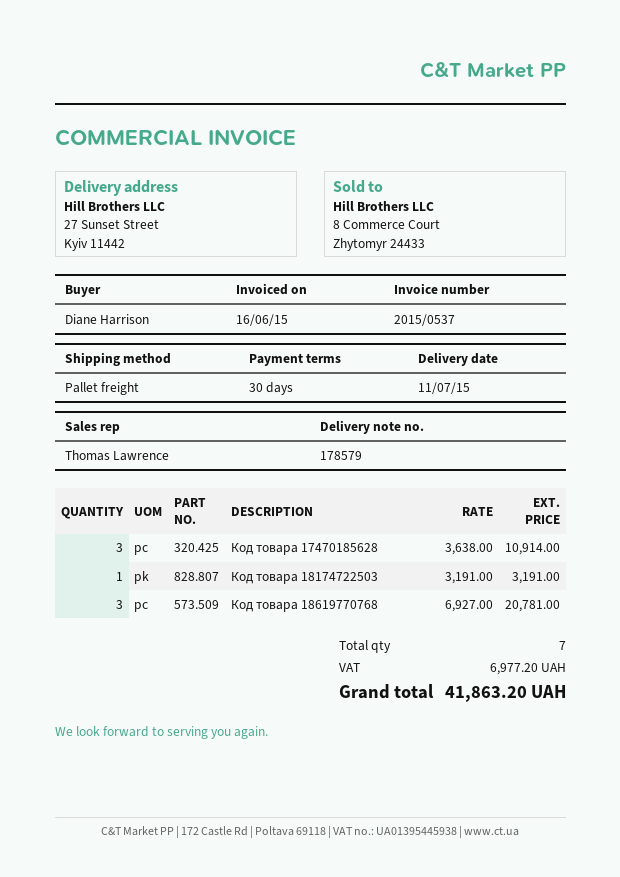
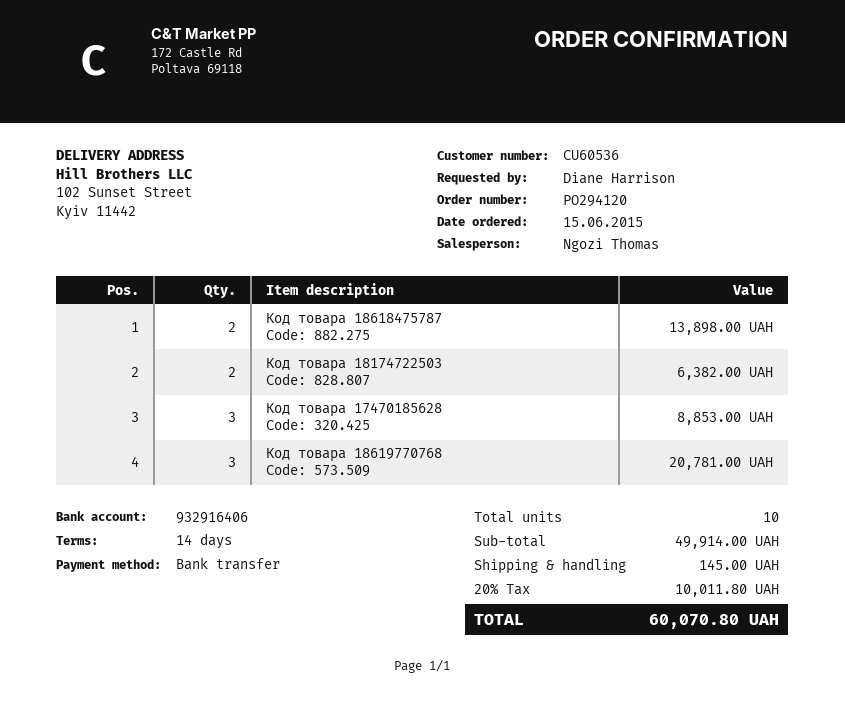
payment terms: 30 days -> 14 days
sales rep: Thomas Lawrence -> Ngozi Thomas
ship to: 27 Sunset Street, Kyiv 11442 -> 102 Sunset Street, Kyiv 11442
Код товара 17470185628: 3 for 10914.00 -> 3 for 8853.00
Код товара 18174722503: 1 for 3191.00 -> 2 for 6382.00
Код товара 18618475787: none -> 2 for 13898.00
total quantity: 7 -> 10
shipping: none -> 145.00
tax: 6977.20 -> 10011.80
total: 41863.20 -> 60070.80

